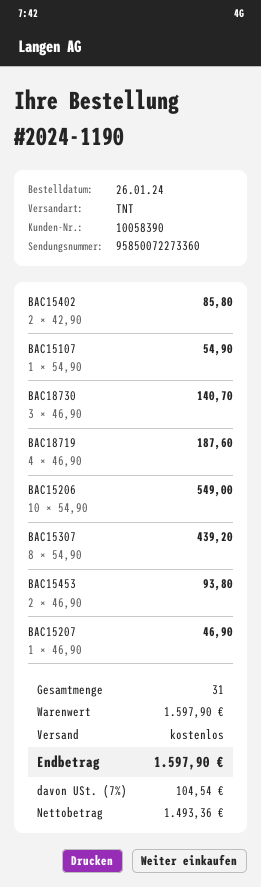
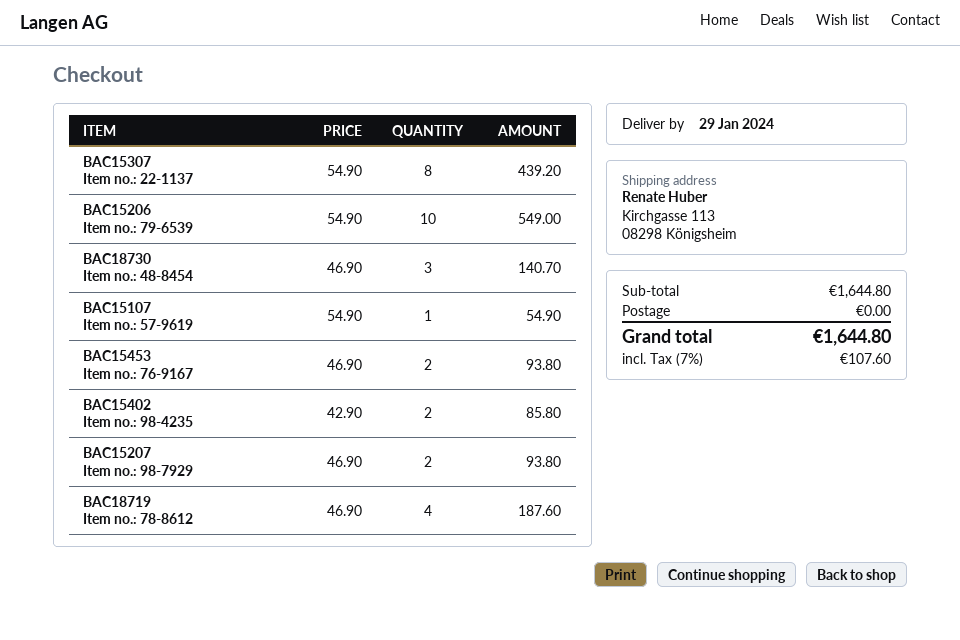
BAC15207: 1 x 46.90 = 46.90 -> 2 x 46.90 = 93.80
subtotal: 1597.90 -> 1644.80
tax: 7% = 104.54 -> 7% = 107.60
total: 1597.90 -> 1644.80

